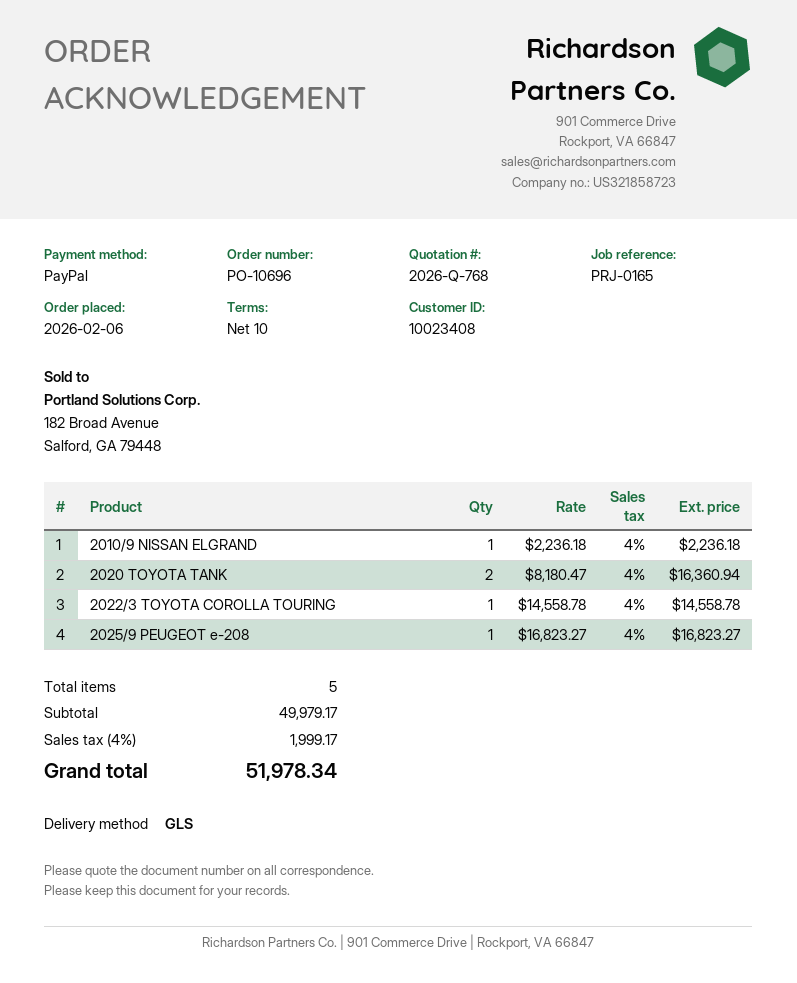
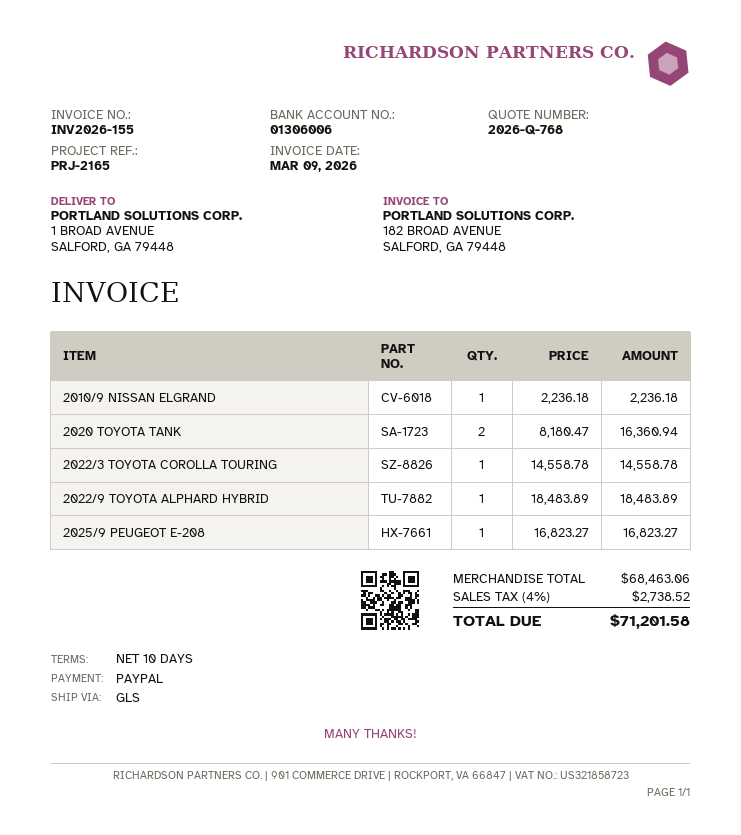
reference: PRJ-0165 -> PRJ-2165
2022/9 TOYOTA ALPHARD HYBRID: none -> 1 x 18483.89 = 18483.89
subtotal: 49979.17 -> 68463.06
tax: 4% = 1999.17 -> 4% = 2738.52
total: 51978.34 -> 71201.58

